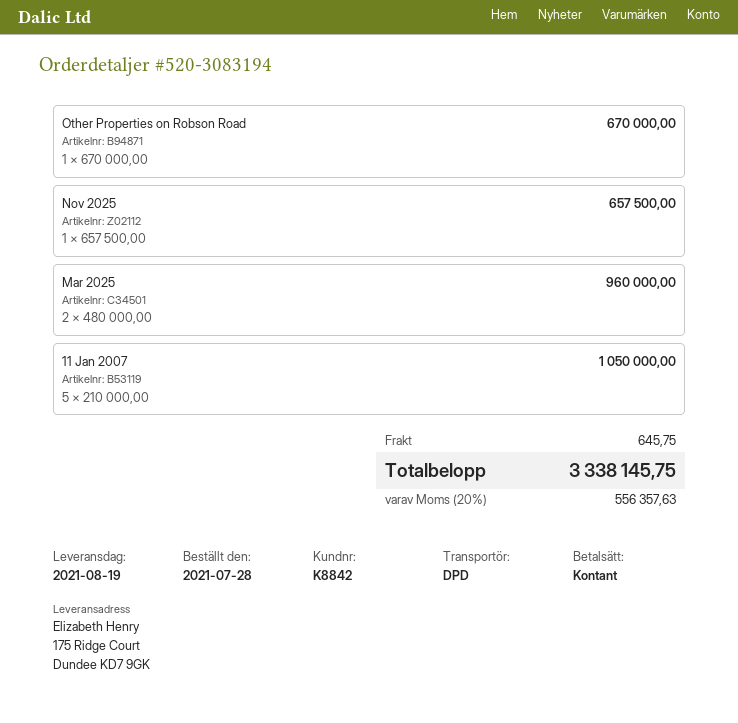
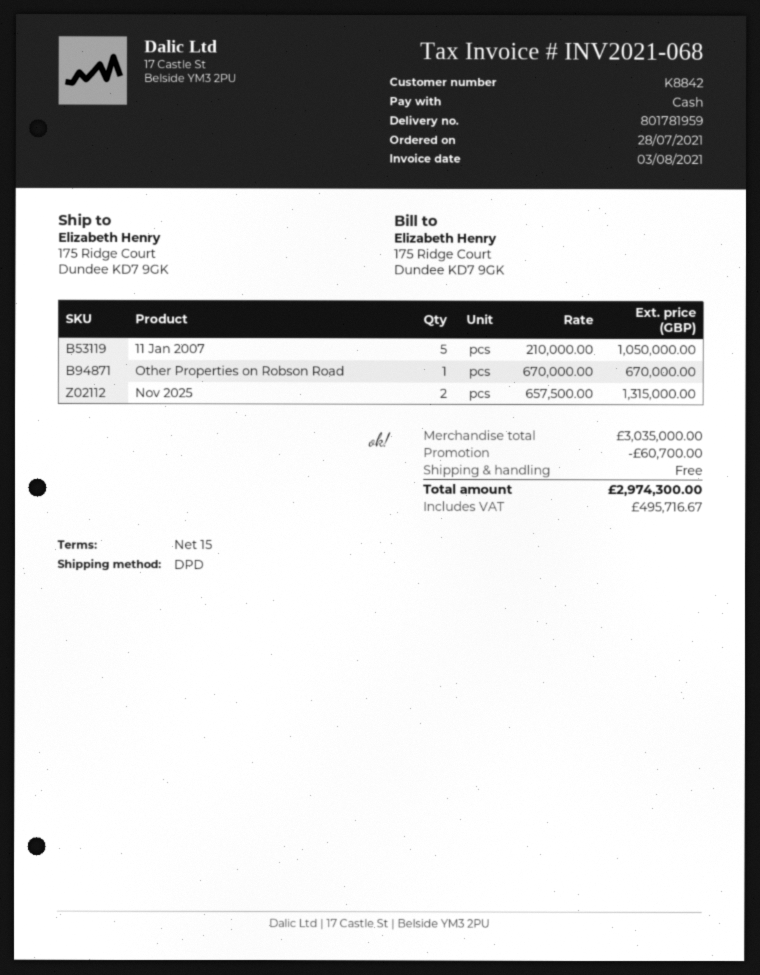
Nov 2025: 1 x 657500.00 = 657500.00 -> 2 x 657500.00 = 1315000.00
Mar 2025: 2 x 480000.00 = 960000.00 -> none
discount: none -> 60700.00
shipping: 645.75 -> 0.00
tax: 556357.63 -> 495716.67
total: 3338145.75 -> 2974300.00

